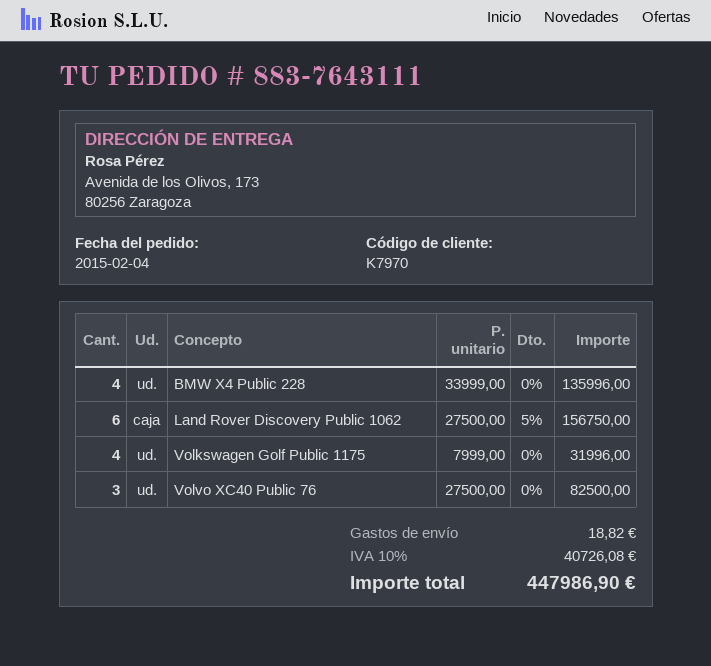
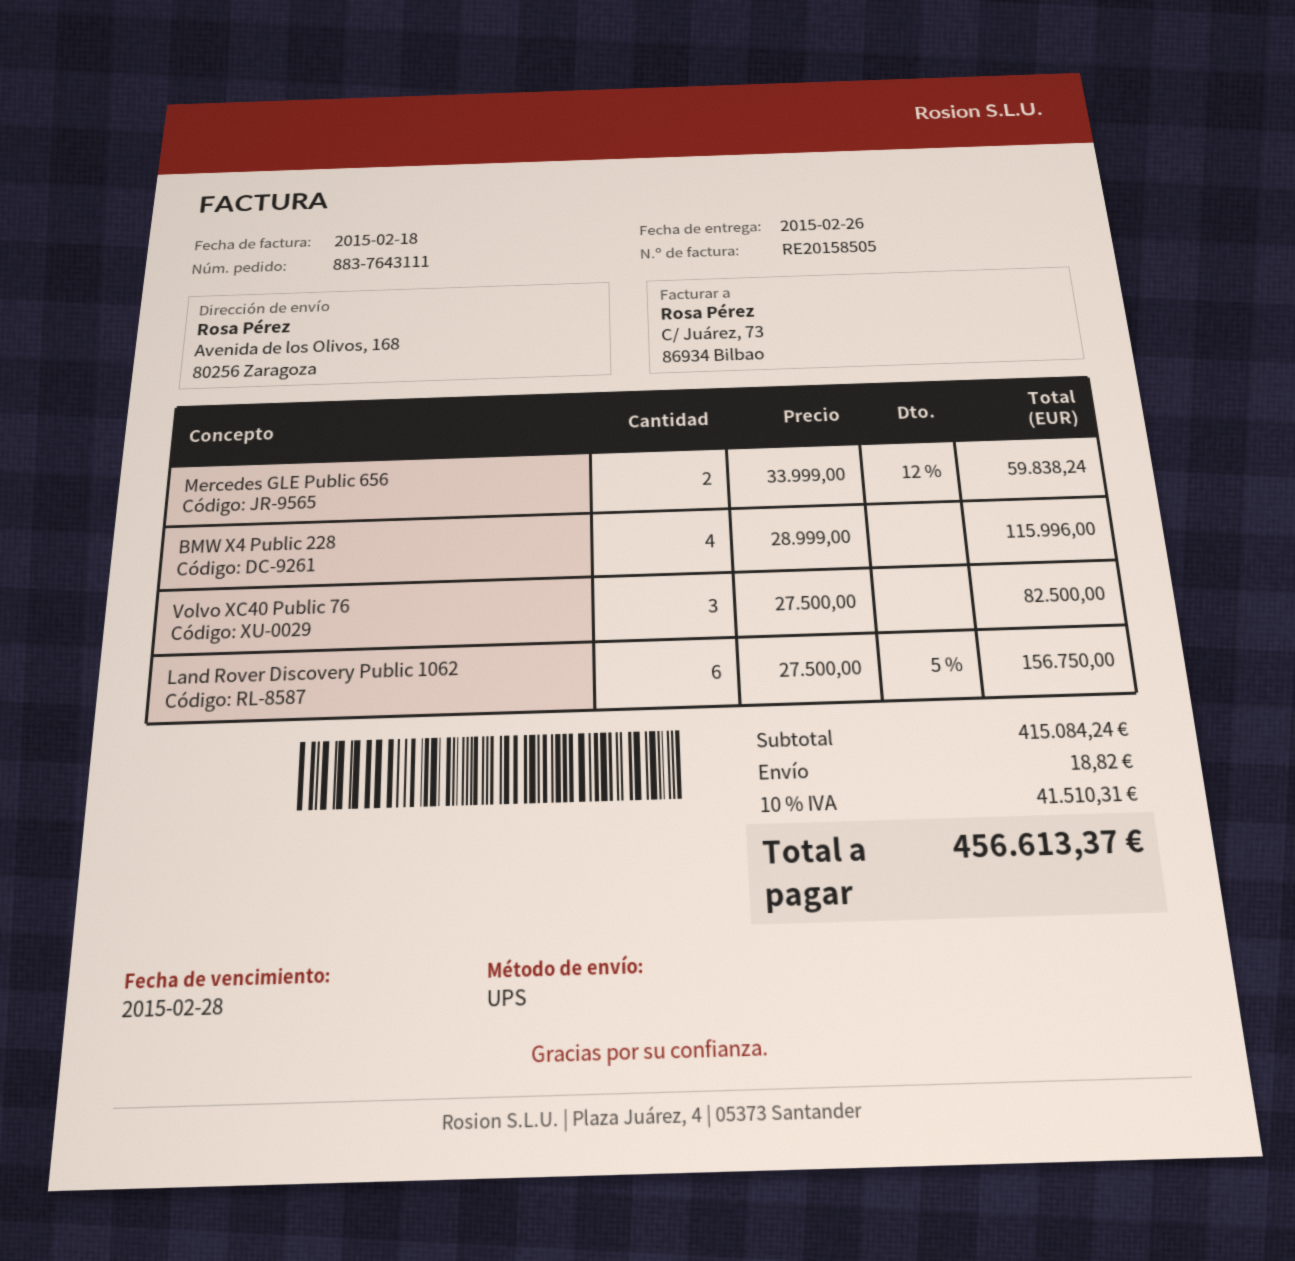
ship to: Avenida de los Olivos, 173, 80256 Zaragoza -> Avenida de los Olivos, 168, 80256 Zaragoza
BMW X4 Public 228: 4 x 33999.00 = 135996.00 -> 4 x 28999.00 = 115996.00
Volkswagen Golf Public 1175: 4 x 7999.00 = 31996.00 -> none
Mercedes GLE Public 656: none -> 2 x 33999.00 - 12% = 59838.24
tax: 10% = 40726.08 -> 10% = 41510.31
total: 447986.90 -> 456613.37

